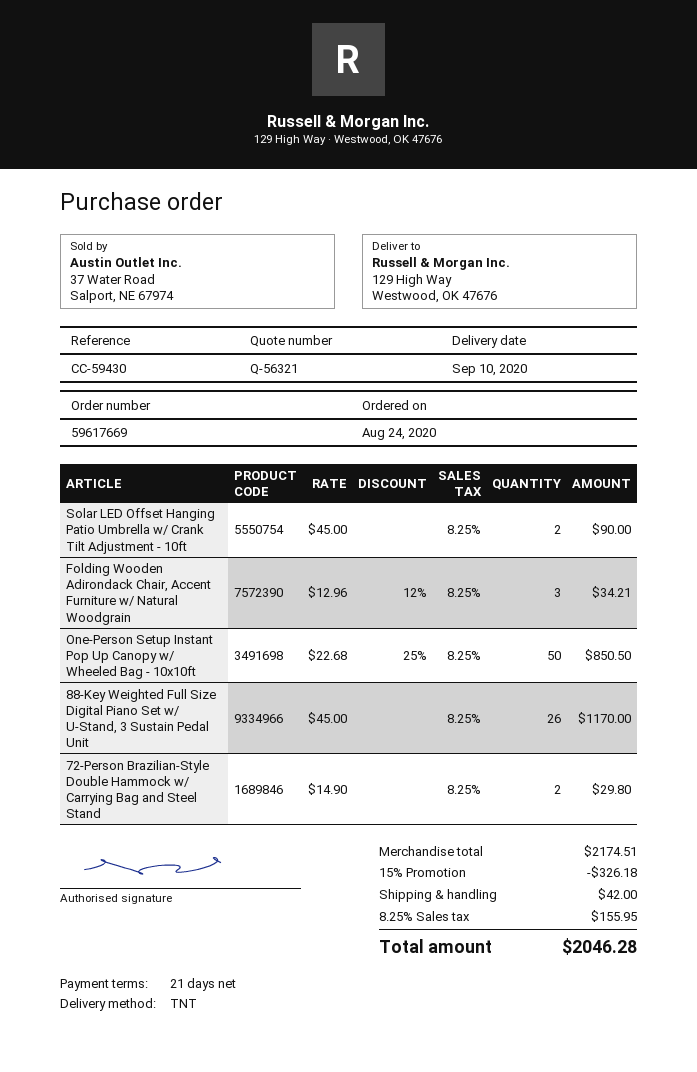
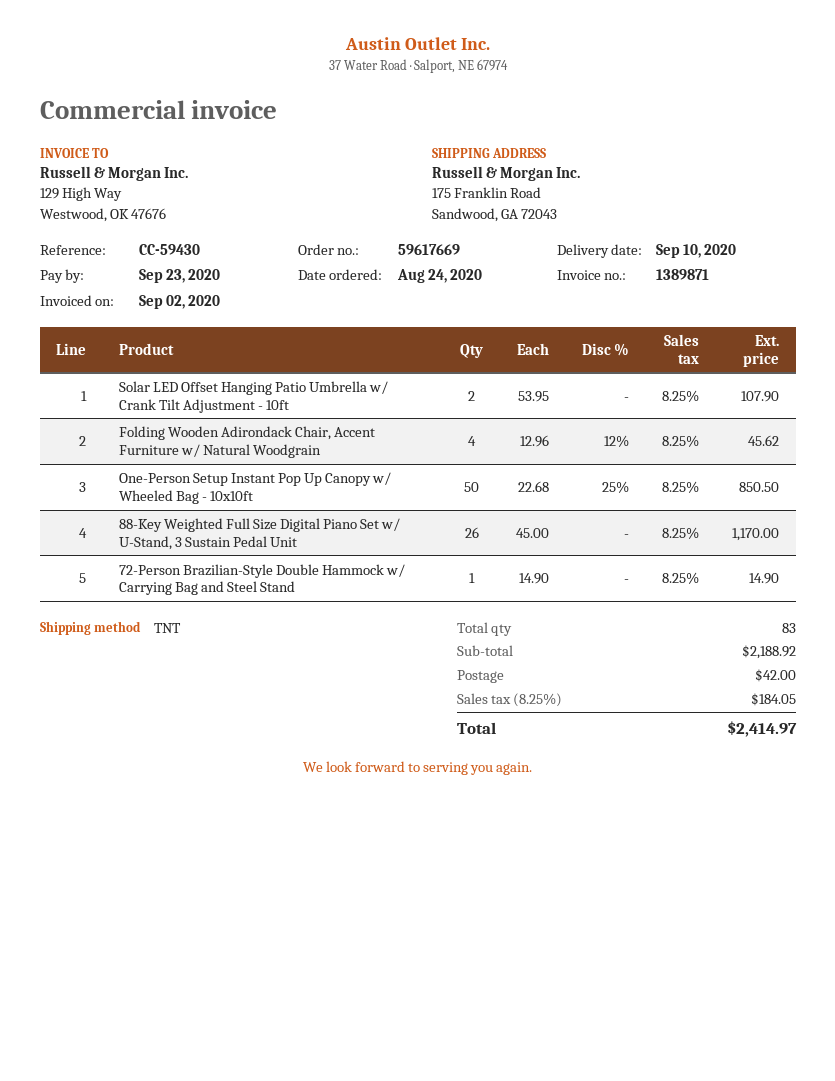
ship to: 129 High Way, Westwood, OK 47676 -> 175 Franklin Road, Sandwood, GA 72043
Solar LED Offset Hanging Patio Umbrella w/ Crank Tilt Adjustment - 10ft: 2 x 45.00 = 90.00 -> 2 x 53.95 = 107.90
Folding Wooden Adirondack Chair, Accent Furniture w/ Natural Woodgrain: 3 x 12.96 - 12% = 34.21 -> 4 x 12.96 - 12% = 45.62
72-Person Brazilian-Style Double Hammock w/ Carrying Bag and Steel Stand: 2 x 14.90 = 29.80 -> 1 x 14.90 = 14.90
subtotal: 2174.51 -> 2188.92
discount: 15% = 326.18 -> none
tax: 8.25% = 155.95 -> 8.25% = 184.05
total: 2046.28 -> 2414.97

